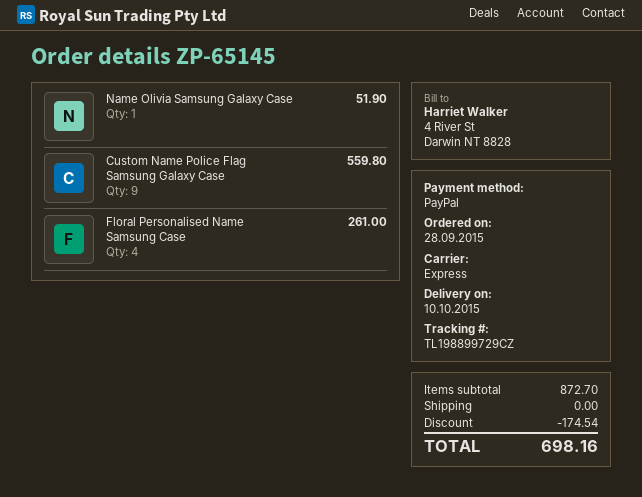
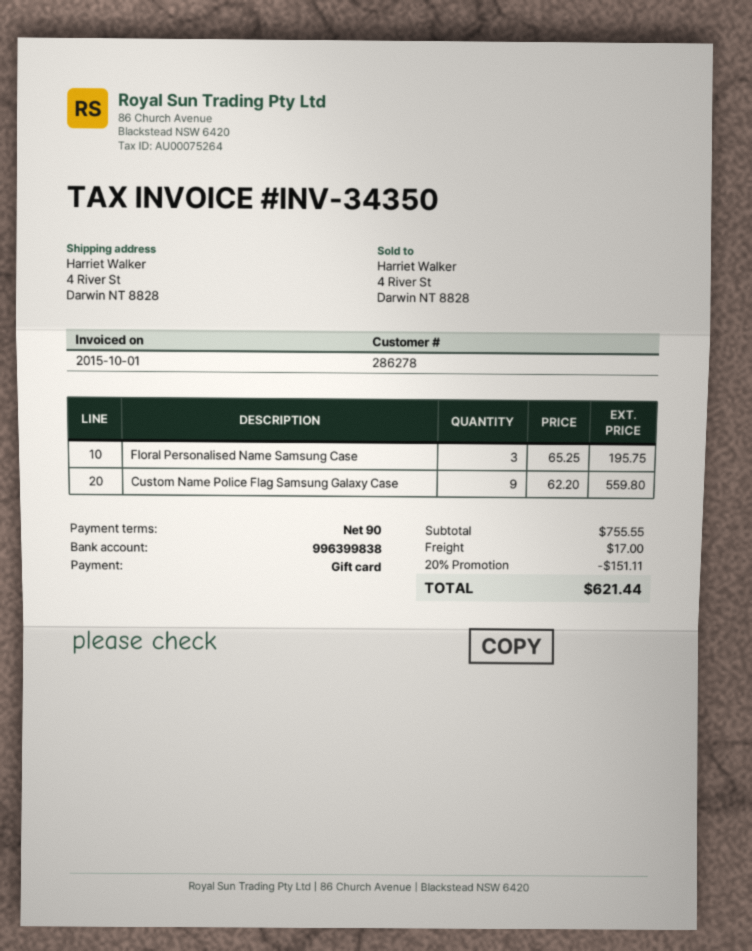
payment method: PayPal -> gift card
Name Olivia Samsung Galaxy Case: 1 for 51.90 -> none
Floral Personalised Name Samsung Case: 4 for 261.00 -> 3 for 195.75
subtotal: 872.70 -> 755.55
discount: 174.54 -> 151.11
shipping: 0.00 -> 17.00
total: 698.16 -> 621.44

